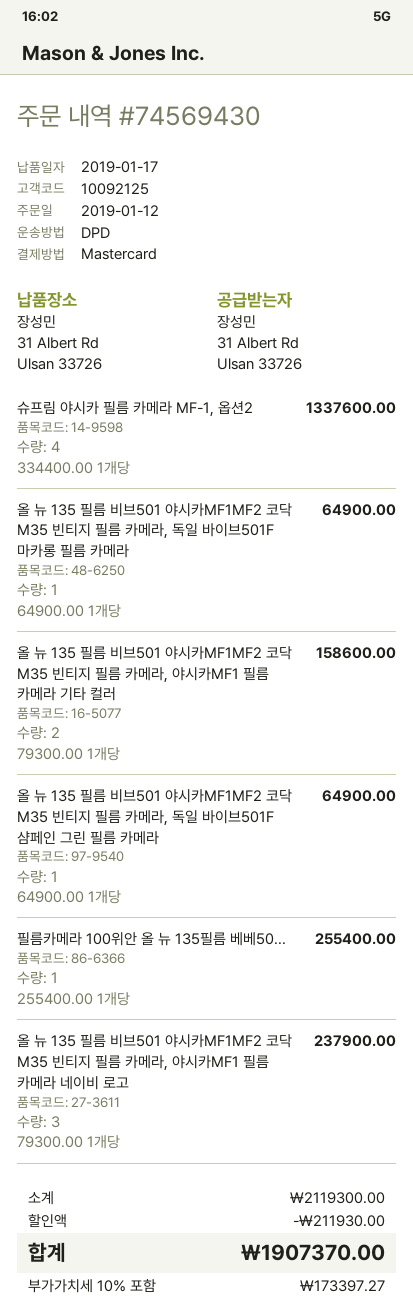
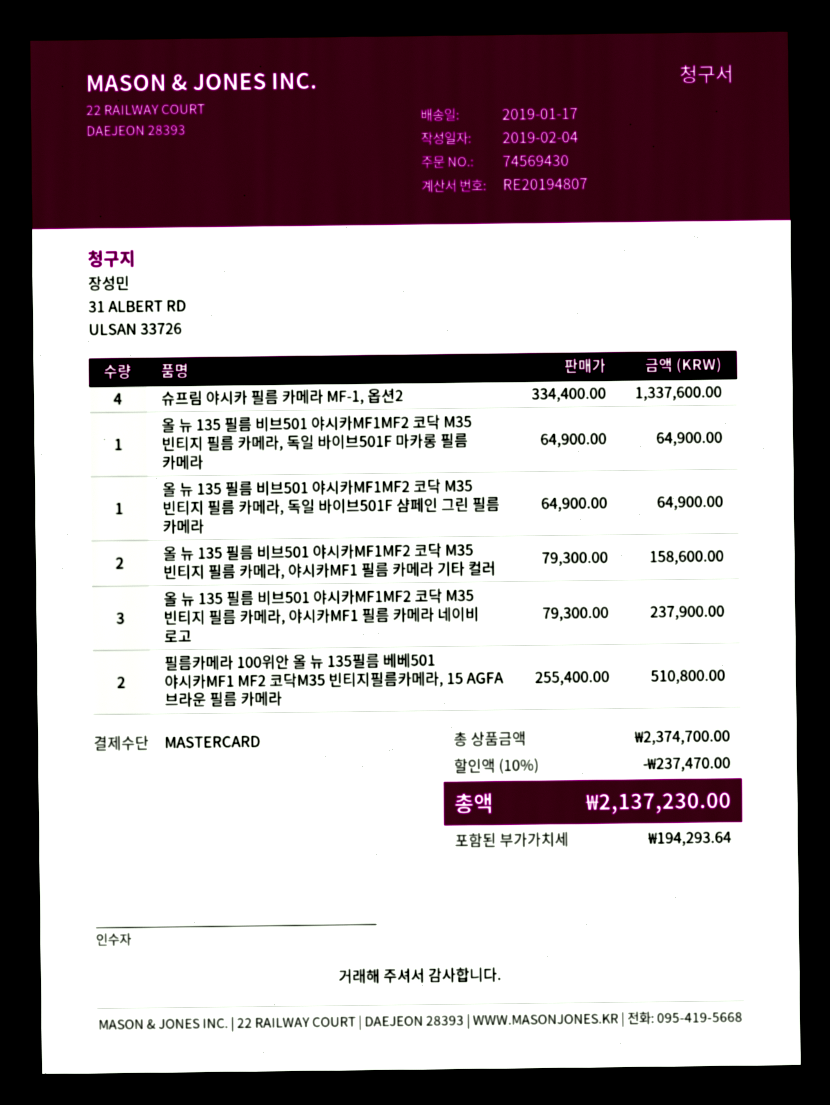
필름카메라 100위안 올 뉴 135필름 베베50...: 1 x 255400.00 = 255400.00 -> 2 x 255400.00 = 510800.00
subtotal: 2119300.00 -> 2374700.00
discount: 211930.00 -> 237470.00
tax: 173397.27 -> 194293.64
total: 1907370.00 -> 2137230.00

